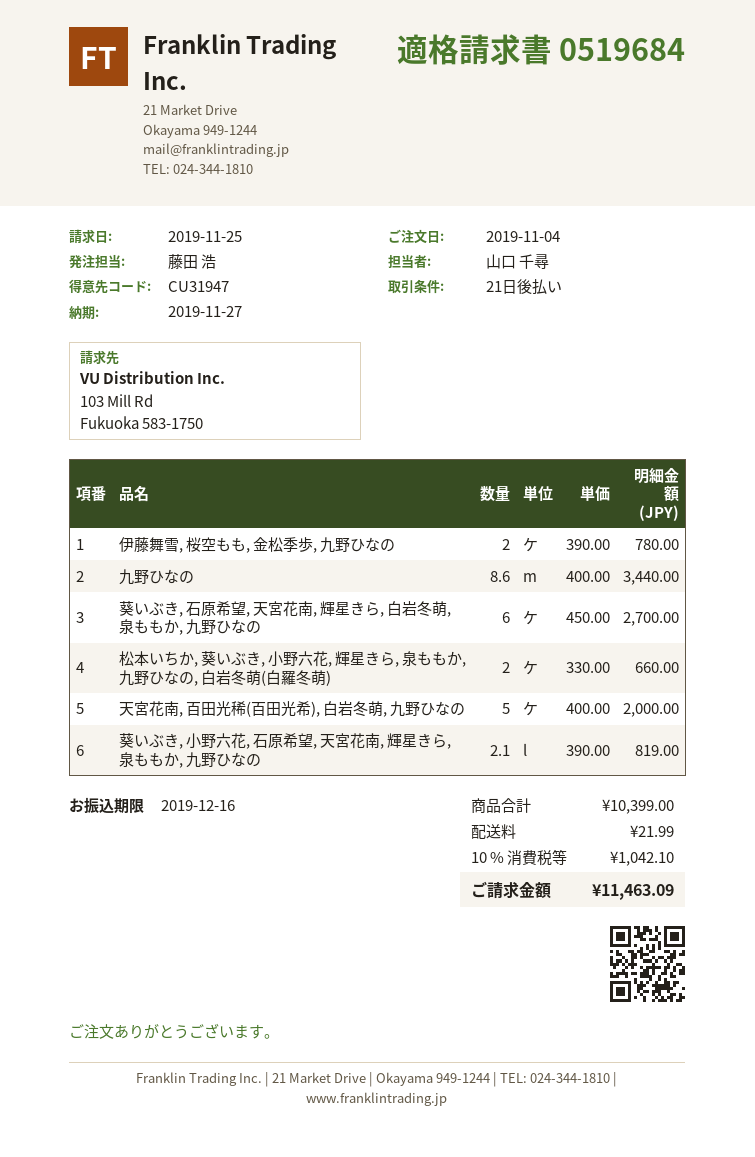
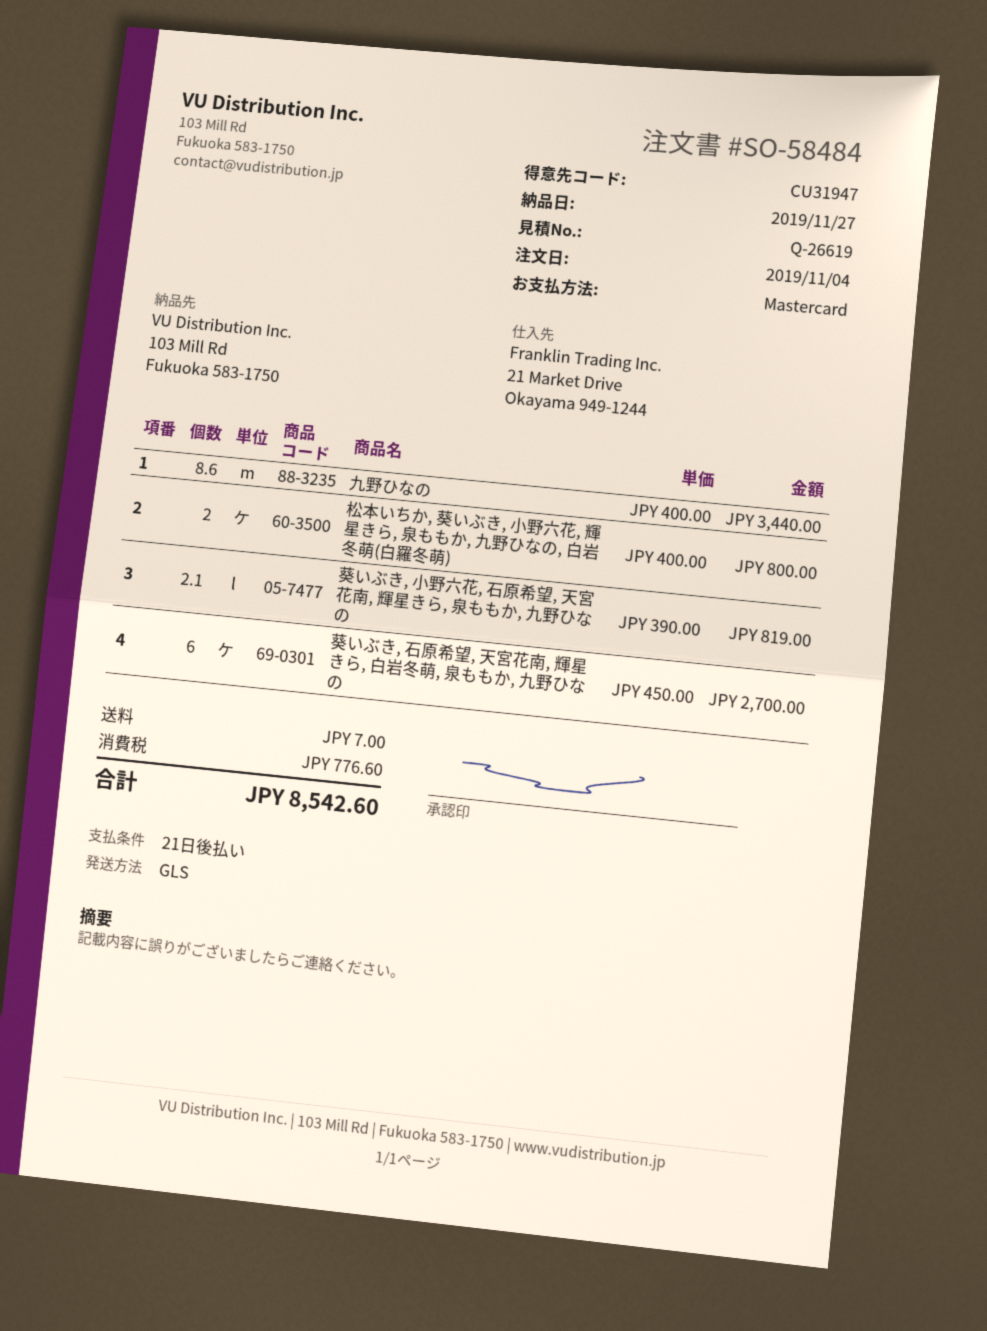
伊藤舞雪, 桜空もも, 金松季歩, 九野ひなの: 2 x 390.00 = 780.00 -> none
松本いちか, 葵いぶき, 小野六花, 輝星きら, 泉ももか, 九野ひなの, 白岩冬萌(白羅冬萌): 2 x 330.00 = 660.00 -> 2 x 400.00 = 800.00
天宮花南, 百田光稀(百田光希), 白岩冬萌, 九野ひなの: 5 x 400.00 = 2000.00 -> none
shipping: 21.99 -> 7.00
tax: 1042.10 -> 776.60
total: 11463.09 -> 8542.60

